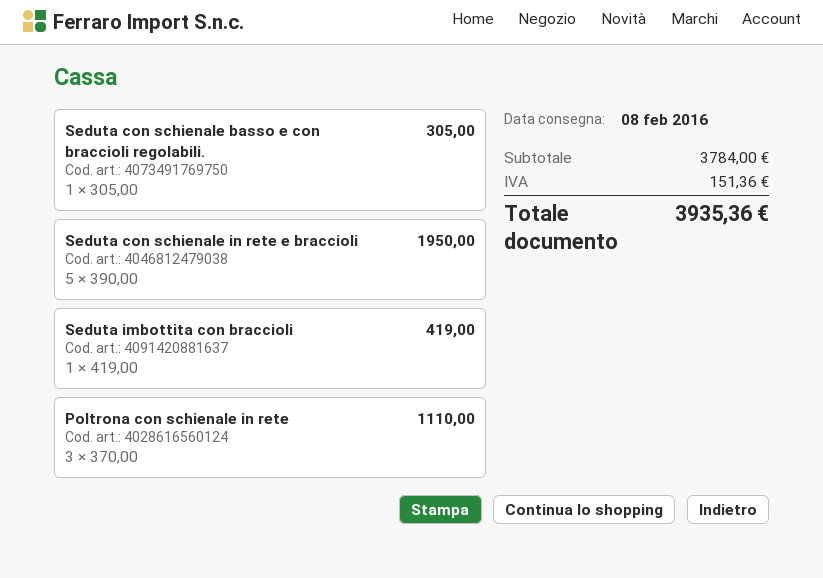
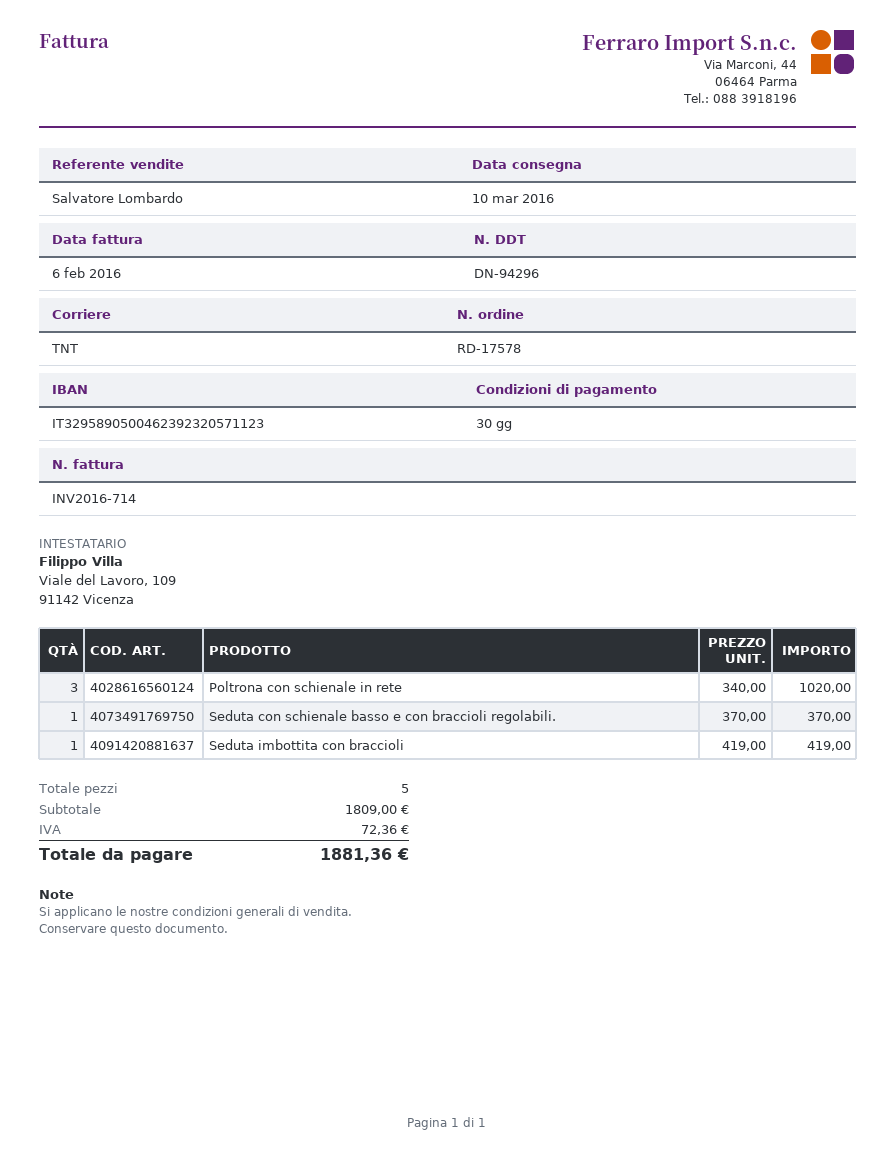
delivery date: 2016-02-08 -> 2016-03-10
Seduta con schienale basso e con braccioli regolabili.: 1 x 305.00 = 305.00 -> 1 x 370.00 = 370.00
Seduta con schienale in rete e braccioli: 5 x 390.00 = 1950.00 -> none
Poltrona con schienale in rete: 3 x 370.00 = 1110.00 -> 3 x 340.00 = 1020.00
subtotal: 3784.00 -> 1809.00
tax: 151.36 -> 72.36
total: 3935.36 -> 1881.36

